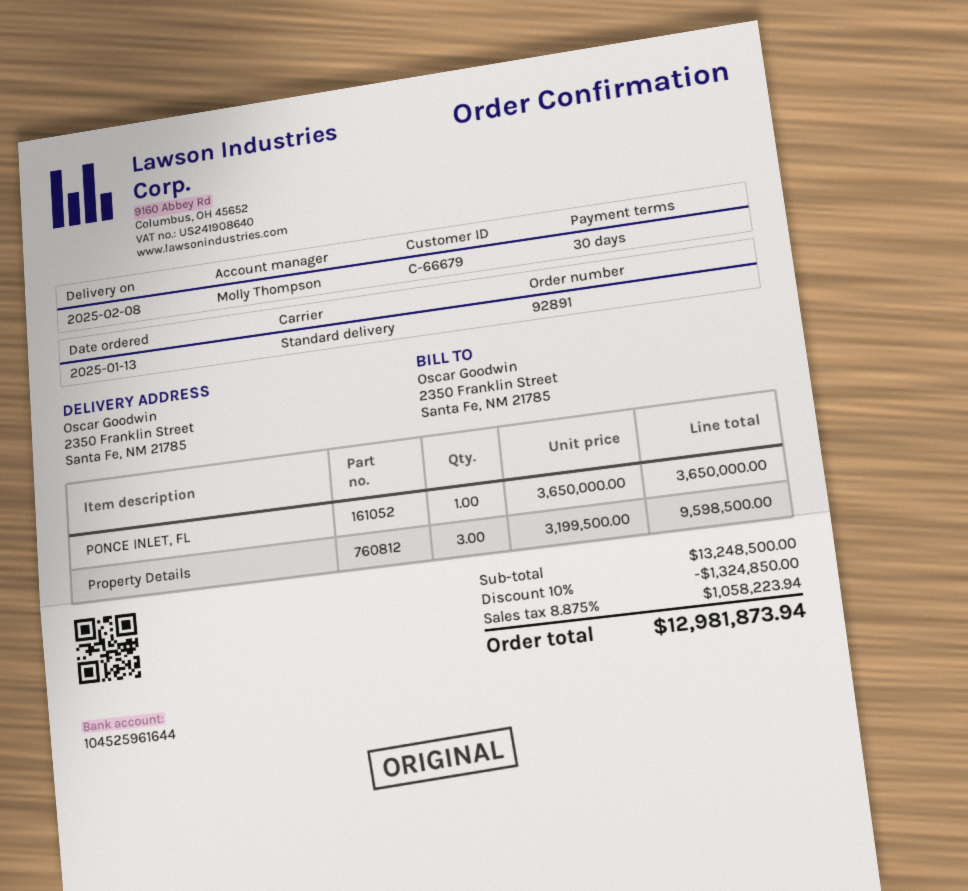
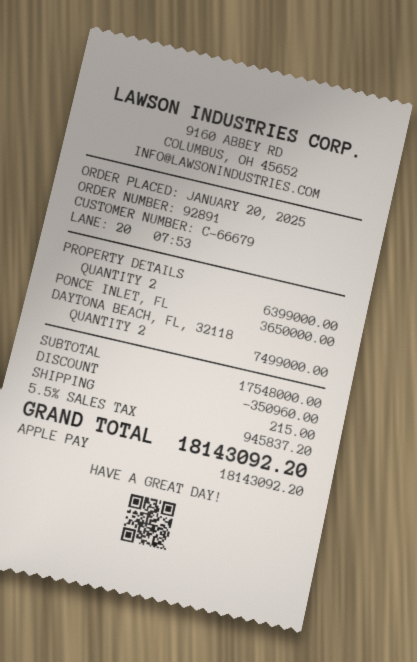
order date: 2025-01-13 -> 2025-01-20
Property Details: 3 for 9598500.00 -> 2 for 6399000.00
DAYTONA BEACH, FL, 32118: none -> 2 for 7499000.00
subtotal: 13248500.00 -> 17548000.00
discount: 1324850.00 -> 350960.00
shipping: none -> 215.00
tax: 8.875% = 1058223.94 -> 5.5% = 945837.20
total: 12981873.94 -> 18143092.20

